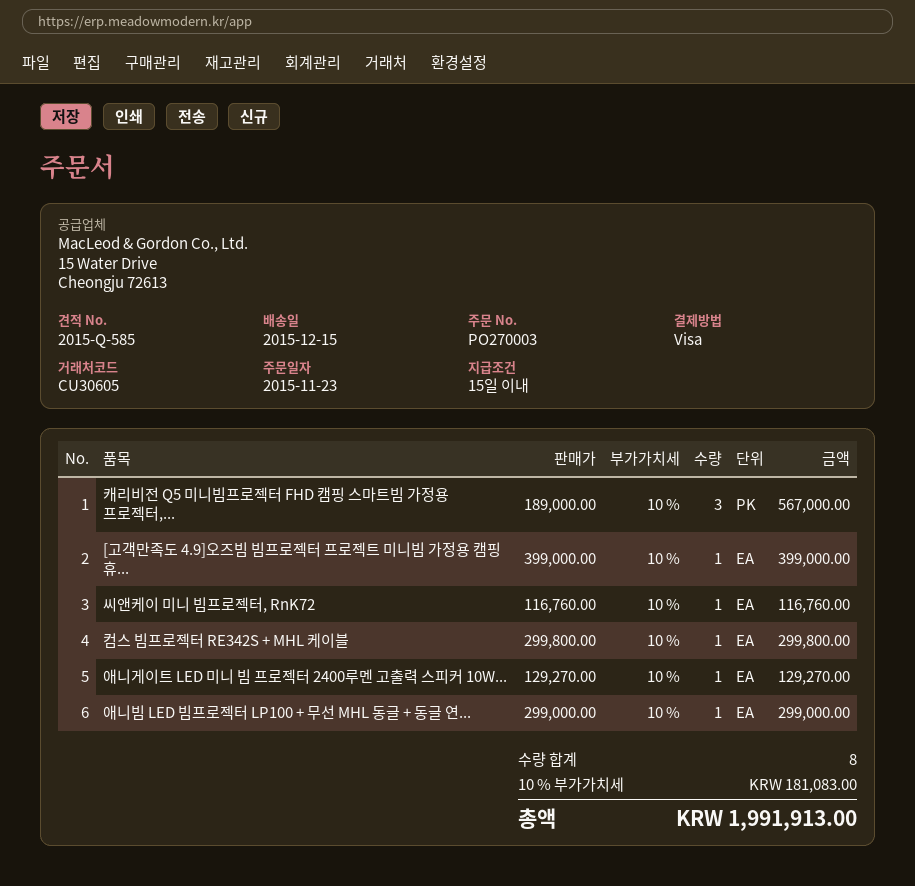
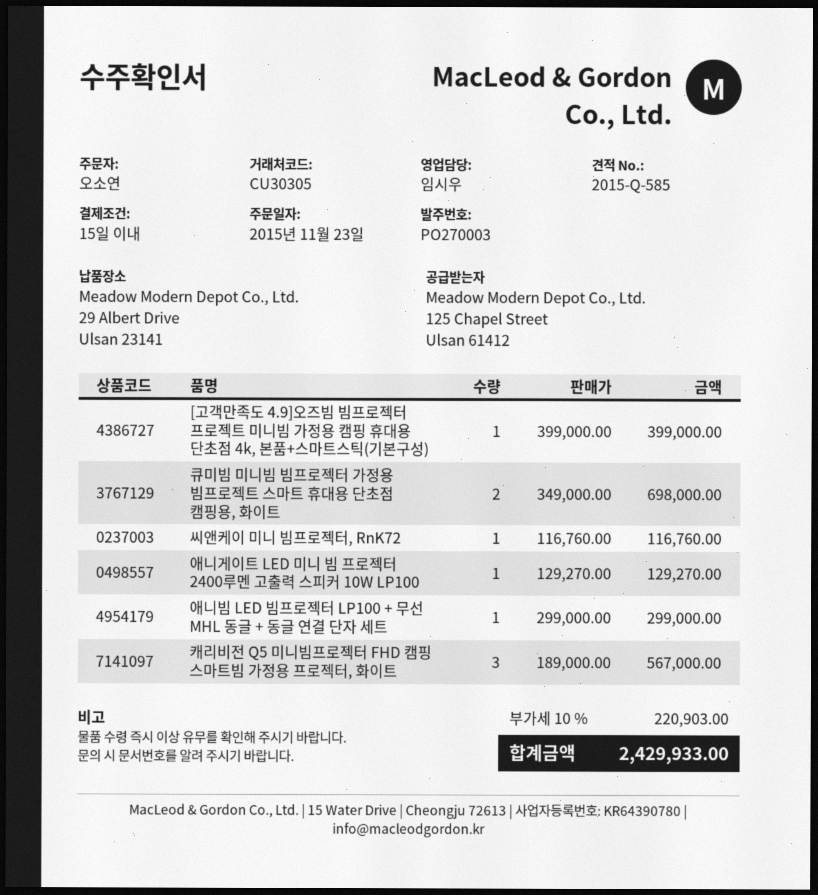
customer number: CU30605 -> CU30305
컴스 빔프로젝터 RE342S + MHL 케이블: 1 x 299800.00 = 299800.00 -> none
큐미빔 미니빔 빔프로젝터 가정용 빔프로젝트 스마트 휴대용 단초점 캠핑용, 화이트: none -> 2 x 349000.00 = 698000.00
tax: 10% = 181083.00 -> 10% = 220903.00
total: 1991913.00 -> 2429933.00

